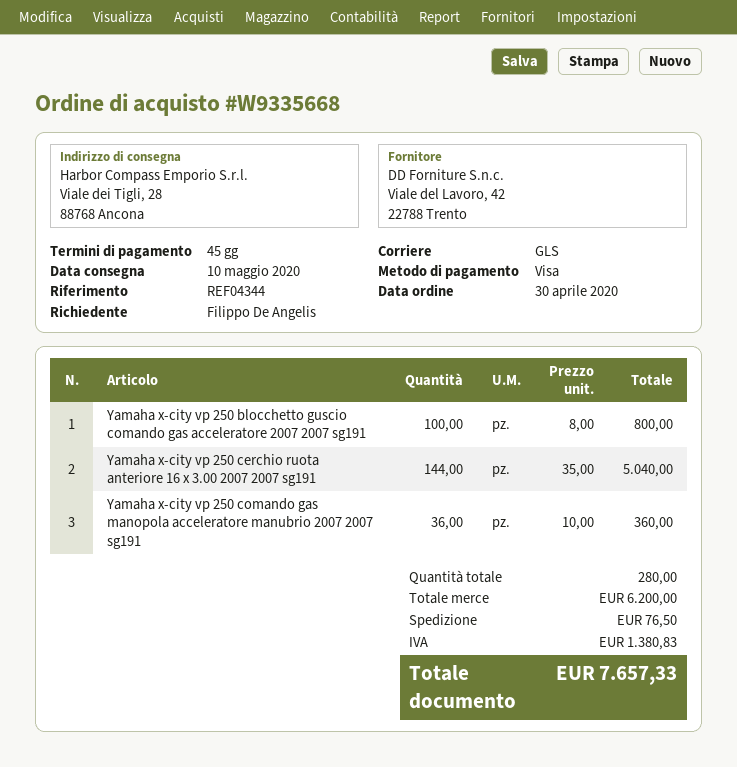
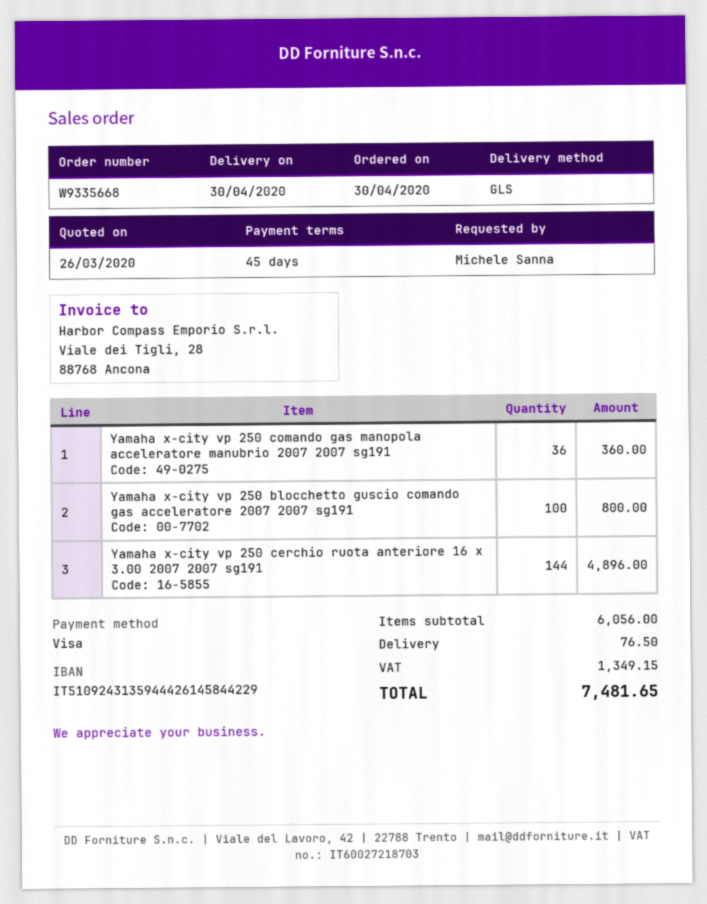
delivery date: 2020-05-10 -> 2020-04-30
ordered by: Filippo De Angelis -> Michele Sanna
Yamaha x-city vp 250 cerchio ruota anteriore 16 x 3.00 2007 2007 sg191: 144 for 5040.00 -> 144 for 4896.00
subtotal: 6200.00 -> 6056.00
tax: 1380.83 -> 1349.15
total: 7657.33 -> 7481.65

